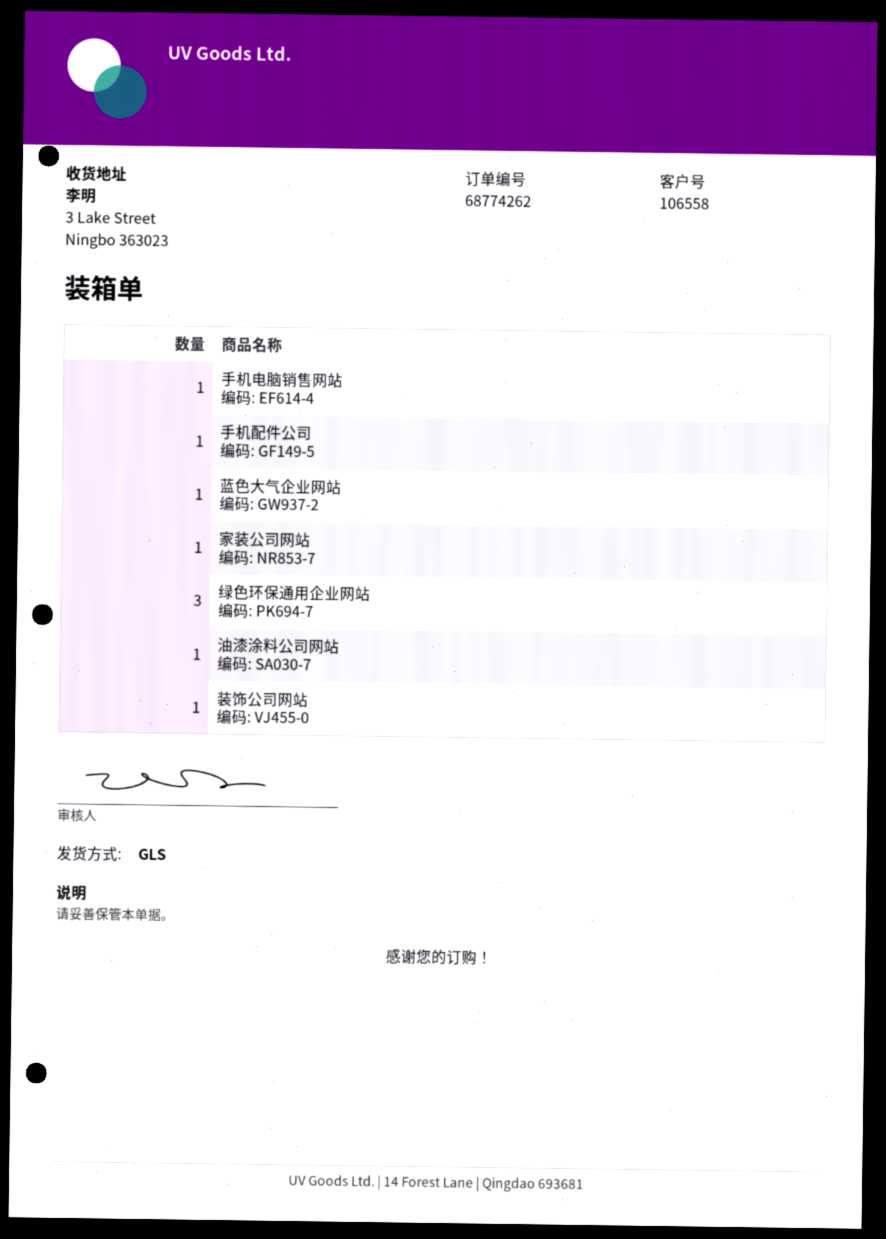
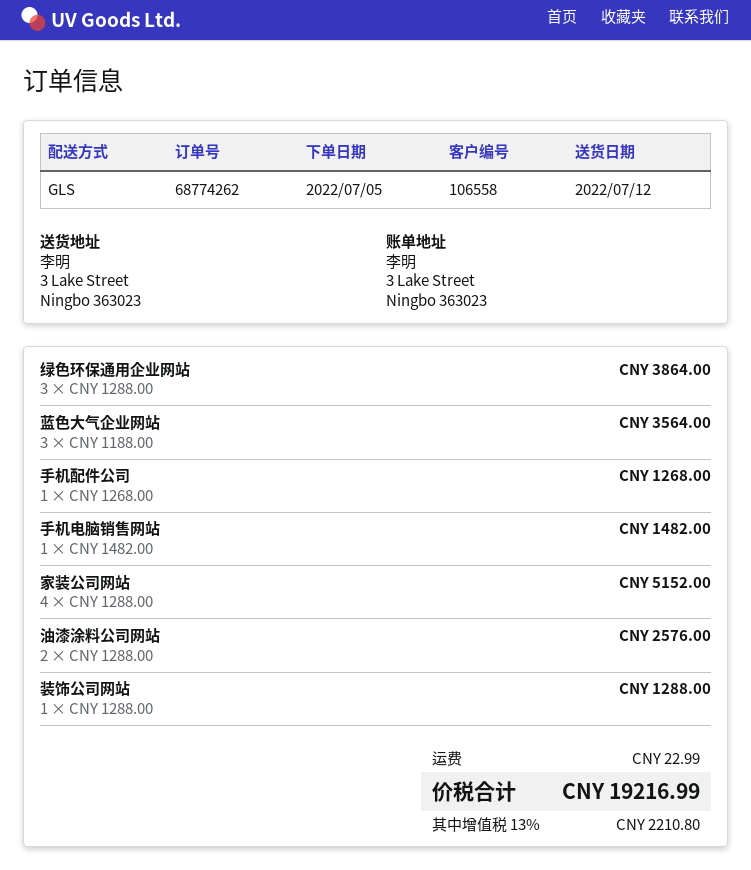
蓝色大气企业网站: 1 -> 3
家装公司网站: 1 -> 4
油漆涂料公司网站: 1 -> 2

